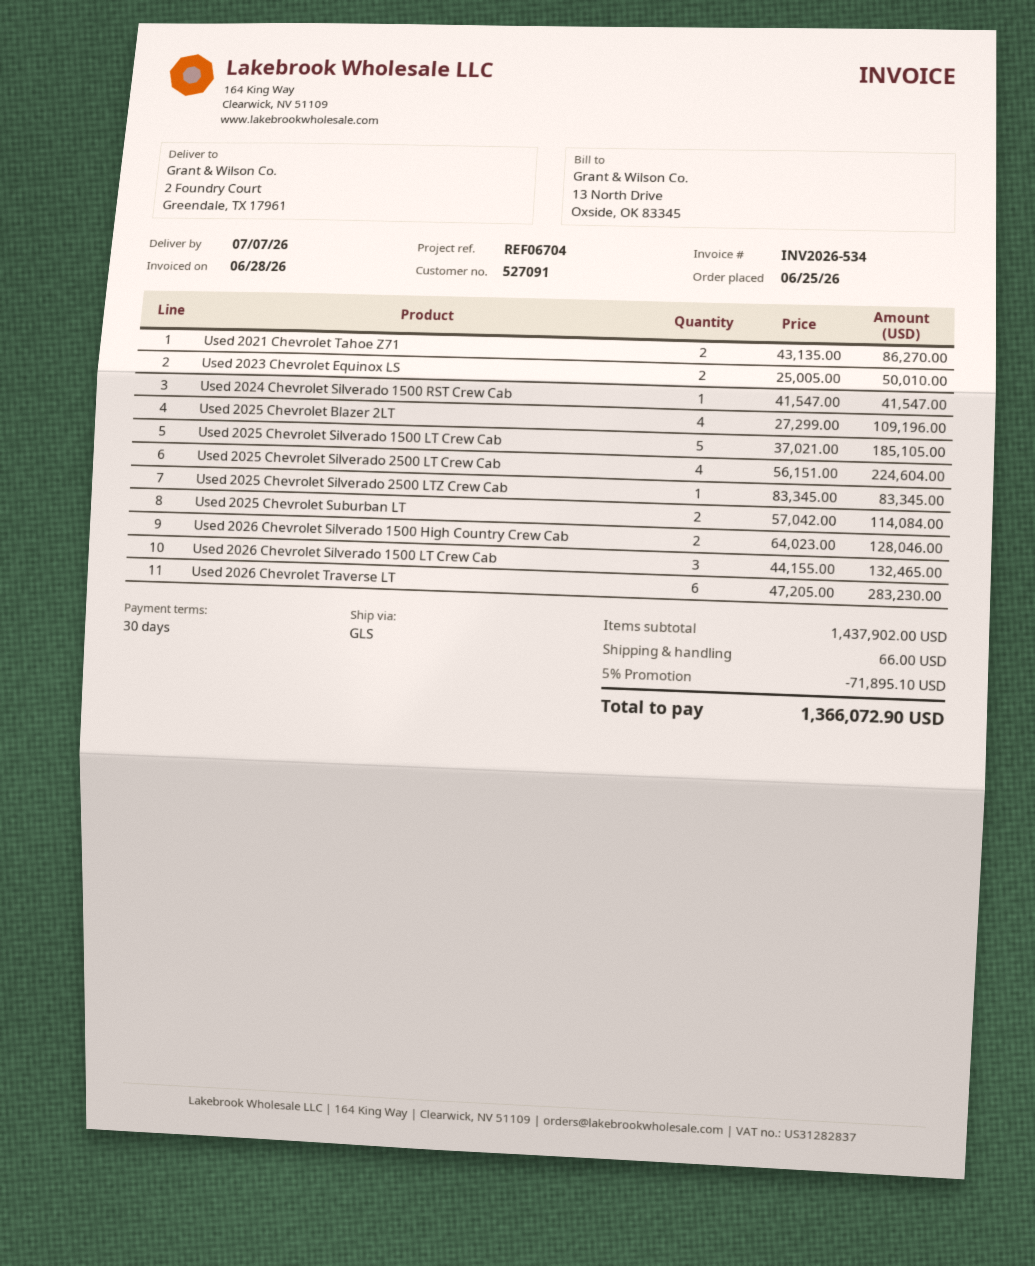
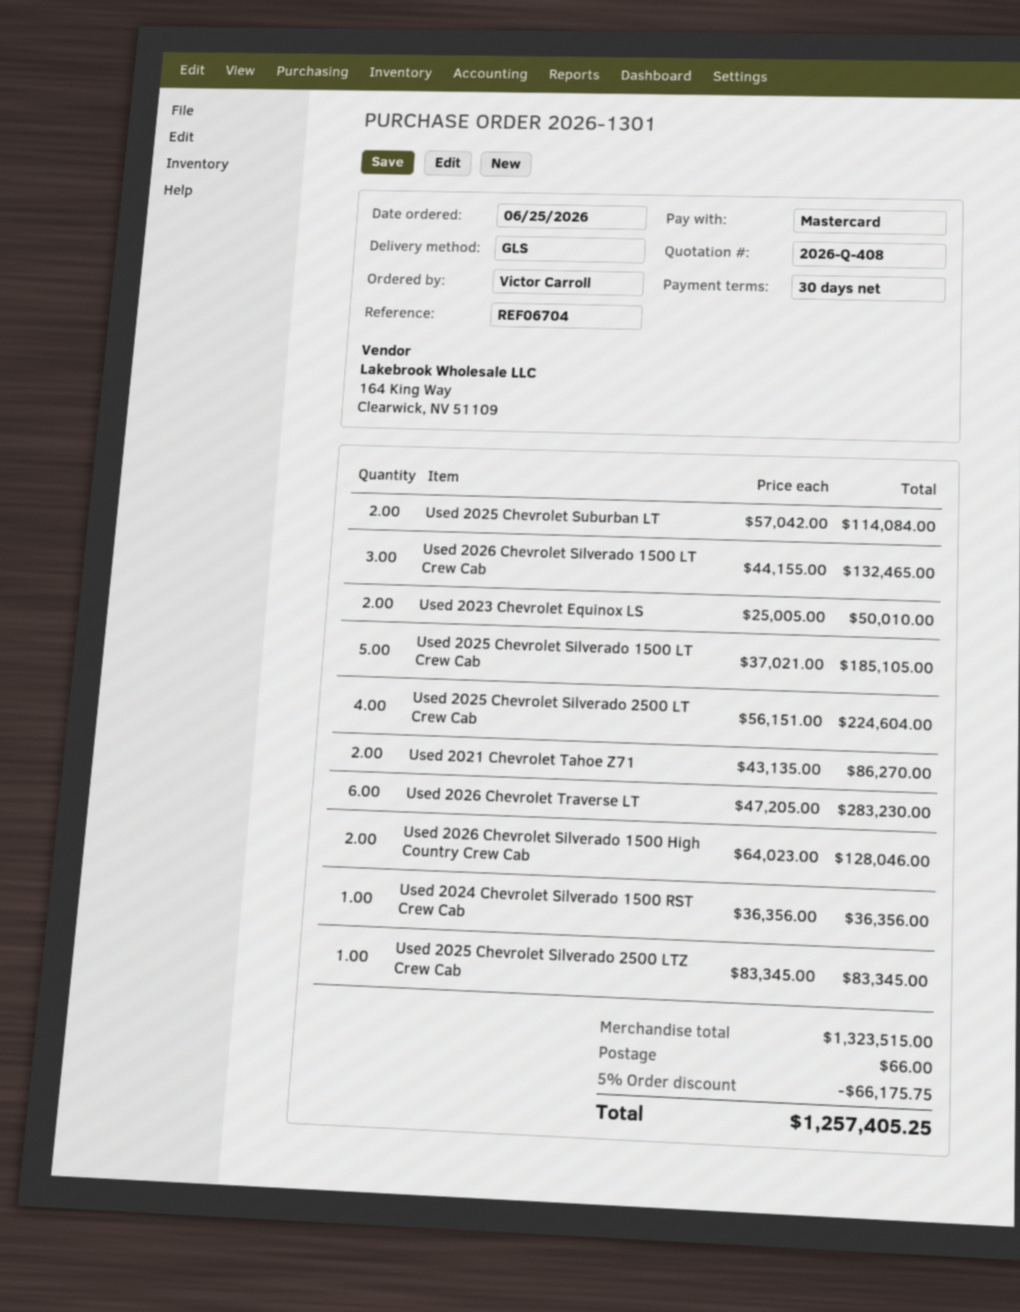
Used 2024 Chevrolet Silverado 1500 RST Crew Cab: 1 x 41547.00 = 41547.00 -> 1 x 36356.00 = 36356.00
Used 2025 Chevrolet Blazer 2LT: 4 x 27299.00 = 109196.00 -> none
subtotal: 1437902.00 -> 1323515.00
discount: 5% = 71895.10 -> 5% = 66175.75
total: 1366072.90 -> 1257405.25

